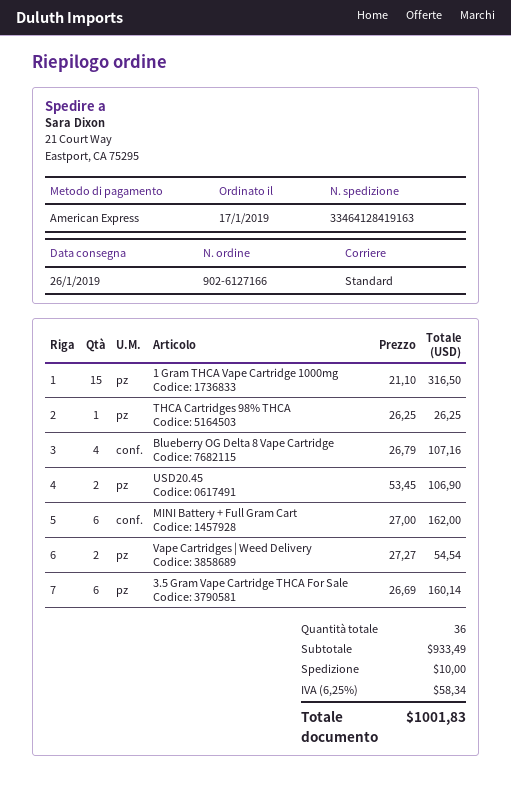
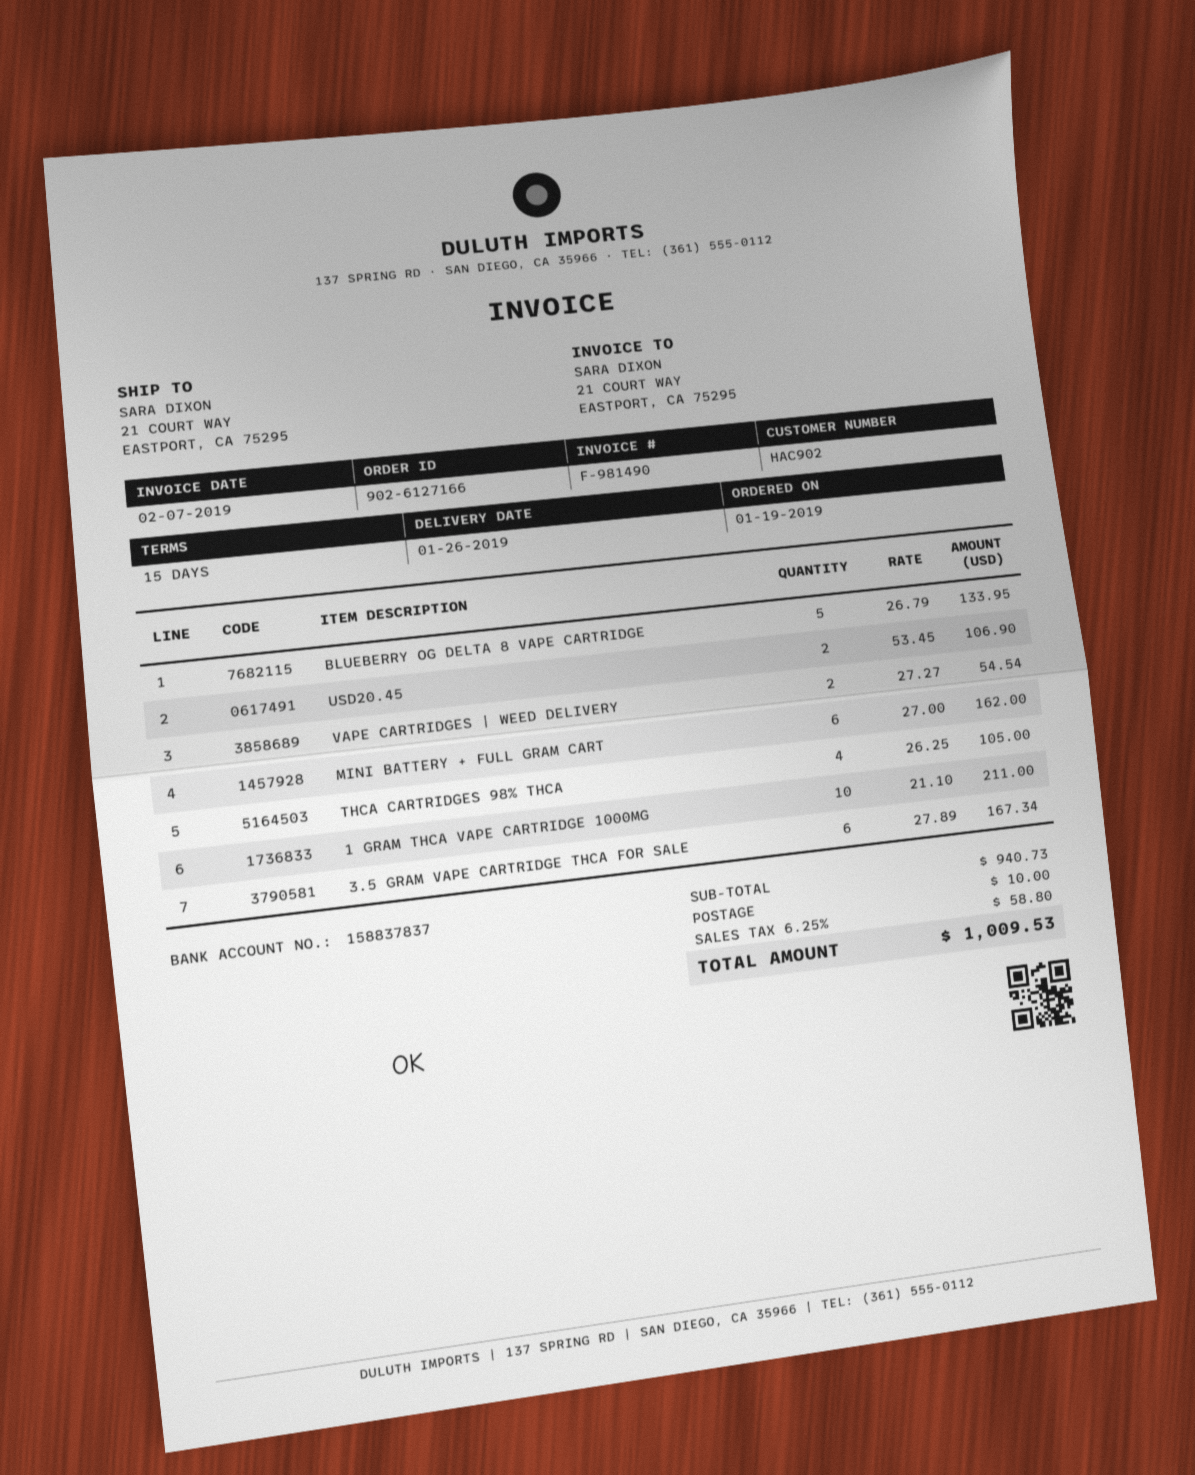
order date: 2019-01-17 -> 2019-01-19
1 Gram THCA Vape Cartridge 1000mg: 15 x 21.10 = 316.50 -> 10 x 21.10 = 211.00
THCA Cartridges 98% THCA: 1 x 26.25 = 26.25 -> 4 x 26.25 = 105.00
Blueberry OG Delta 8 Vape Cartridge: 4 x 26.79 = 107.16 -> 5 x 26.79 = 133.95
3.5 Gram Vape Cartridge THCA For Sale: 6 x 26.69 = 160.14 -> 6 x 27.89 = 167.34
subtotal: 933.49 -> 940.73
tax: 6.25% = 58.34 -> 6.25% = 58.80
total: 1001.83 -> 1009.53

